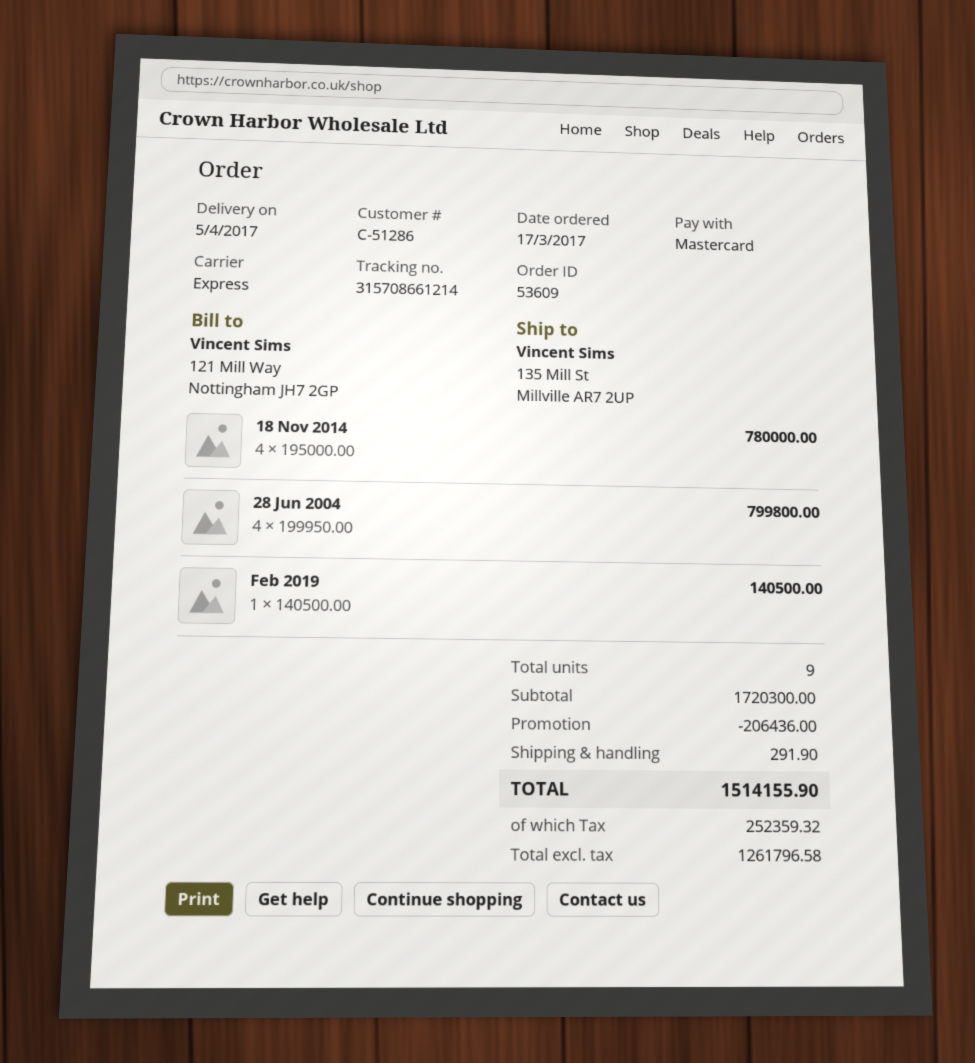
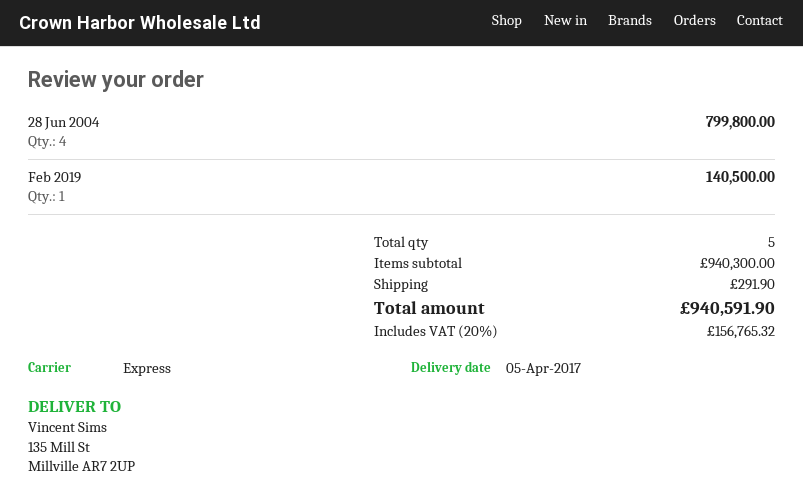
18 Nov 2014: 4 for 780000.00 -> none
total quantity: 9 -> 5
subtotal: 1720300.00 -> 940300.00
discount: 206436.00 -> none
tax: 252359.32 -> 156765.32
total: 1514155.90 -> 940591.90

